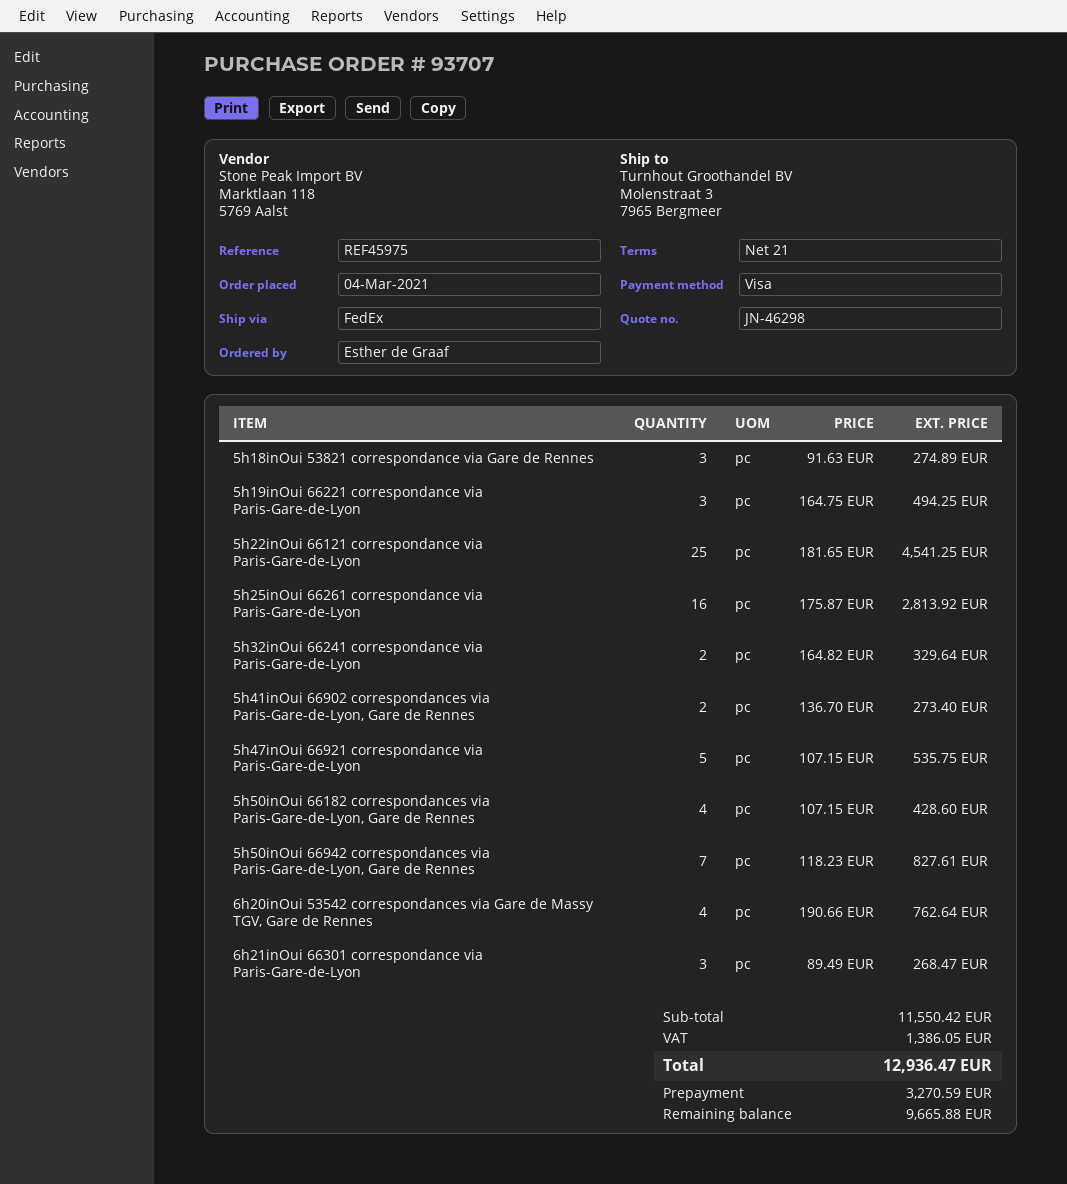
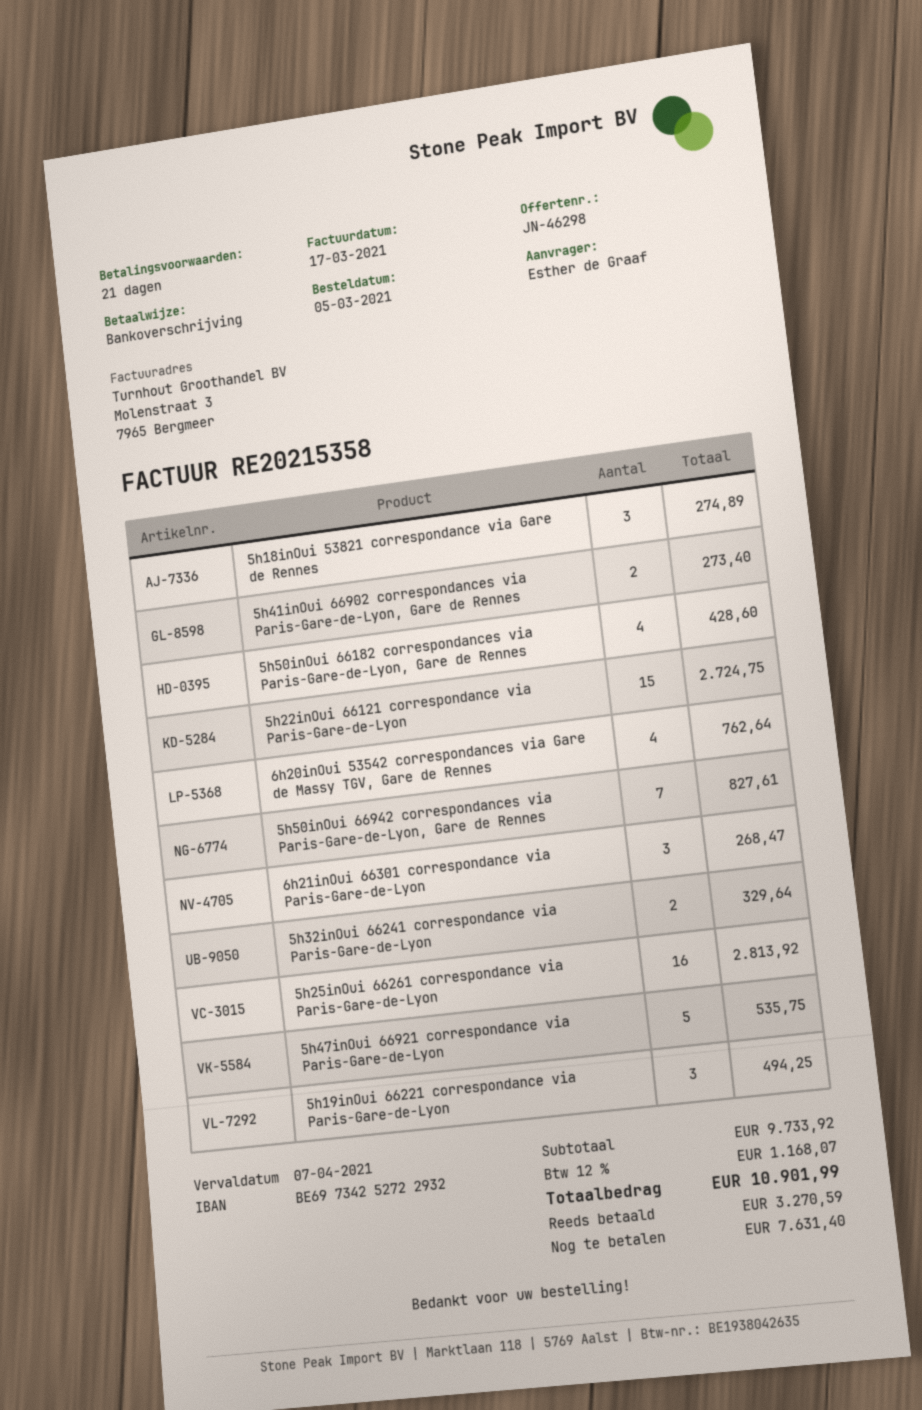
order date: 2021-03-04 -> 2021-03-05
payment method: Visa -> bank transfer
5h22inOui 66121 correspondance via Paris-Gare-de-Lyon: 25 for 4541.25 -> 15 for 2724.75
subtotal: 11550.42 -> 9733.92
tax: 1386.05 -> 1168.07
total: 12936.47 -> 10901.99
balance: 9665.88 -> 7631.40

